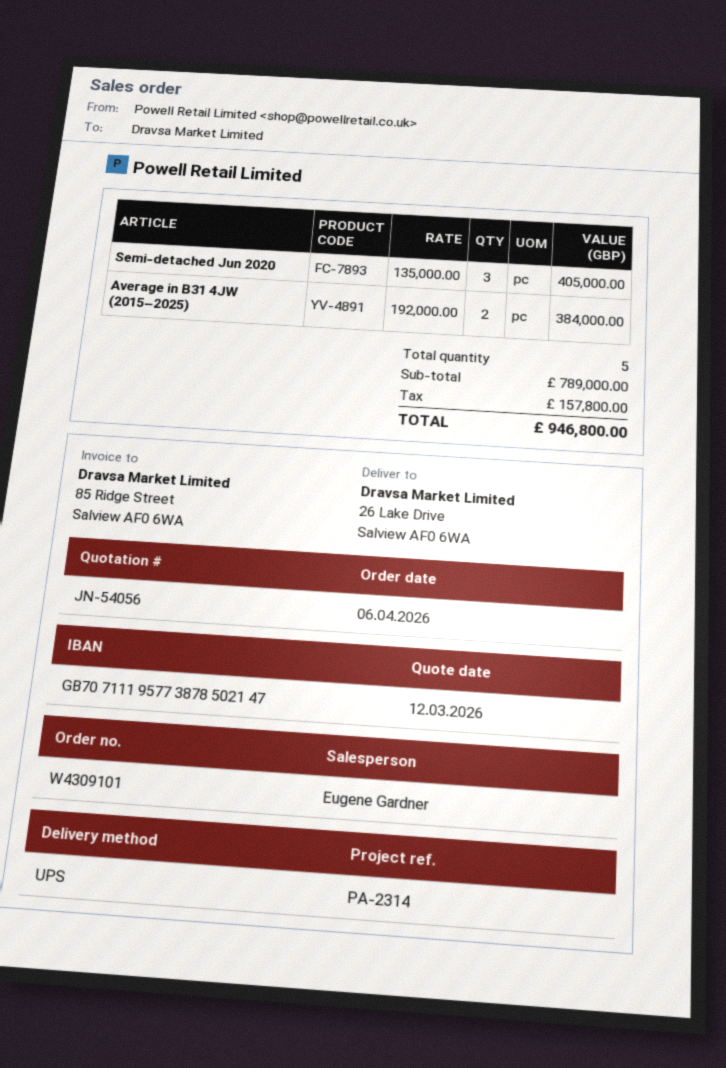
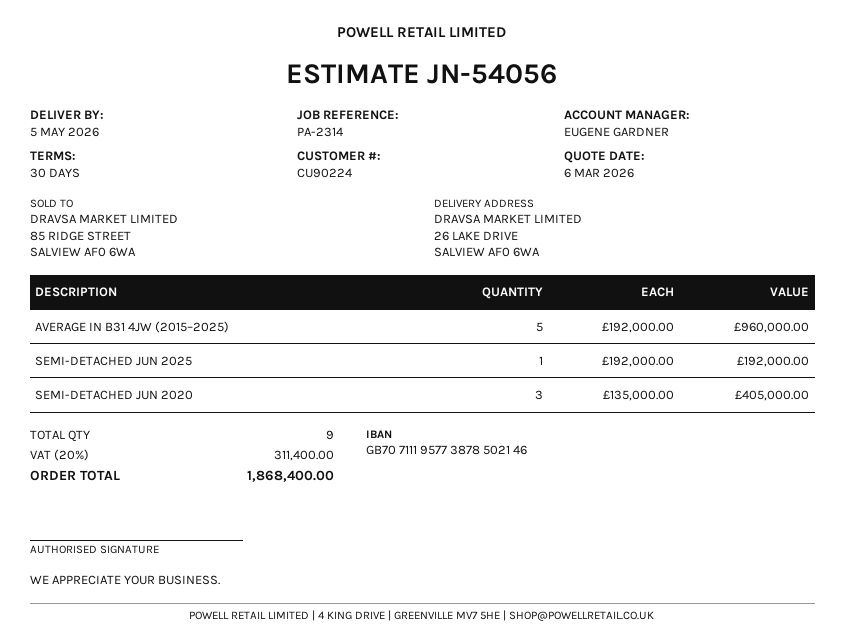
quote date: 2026-03-12 -> 2026-03-06
bank account: GB70711195773878502147 -> GB70711195773878502146
Average in B31 4JW (2015–2025): 2 x 192000.00 = 384000.00 -> 5 x 192000.00 = 960000.00
SEMI-DETACHED JUN 2025: none -> 1 x 192000.00 = 192000.00
total quantity: 5 -> 9
tax: 157800.00 -> 311400.00
total: 946800.00 -> 1868400.00

